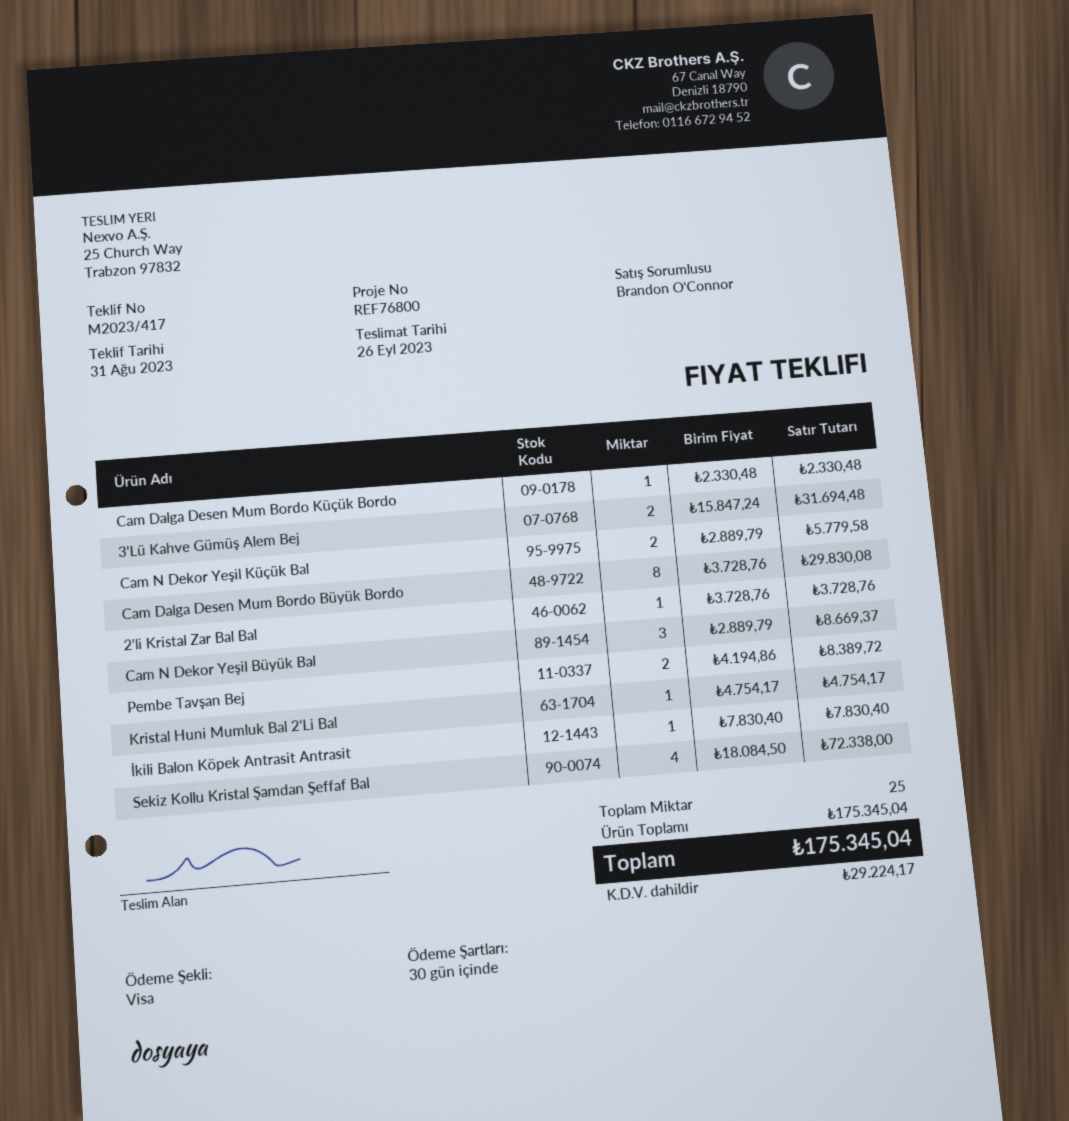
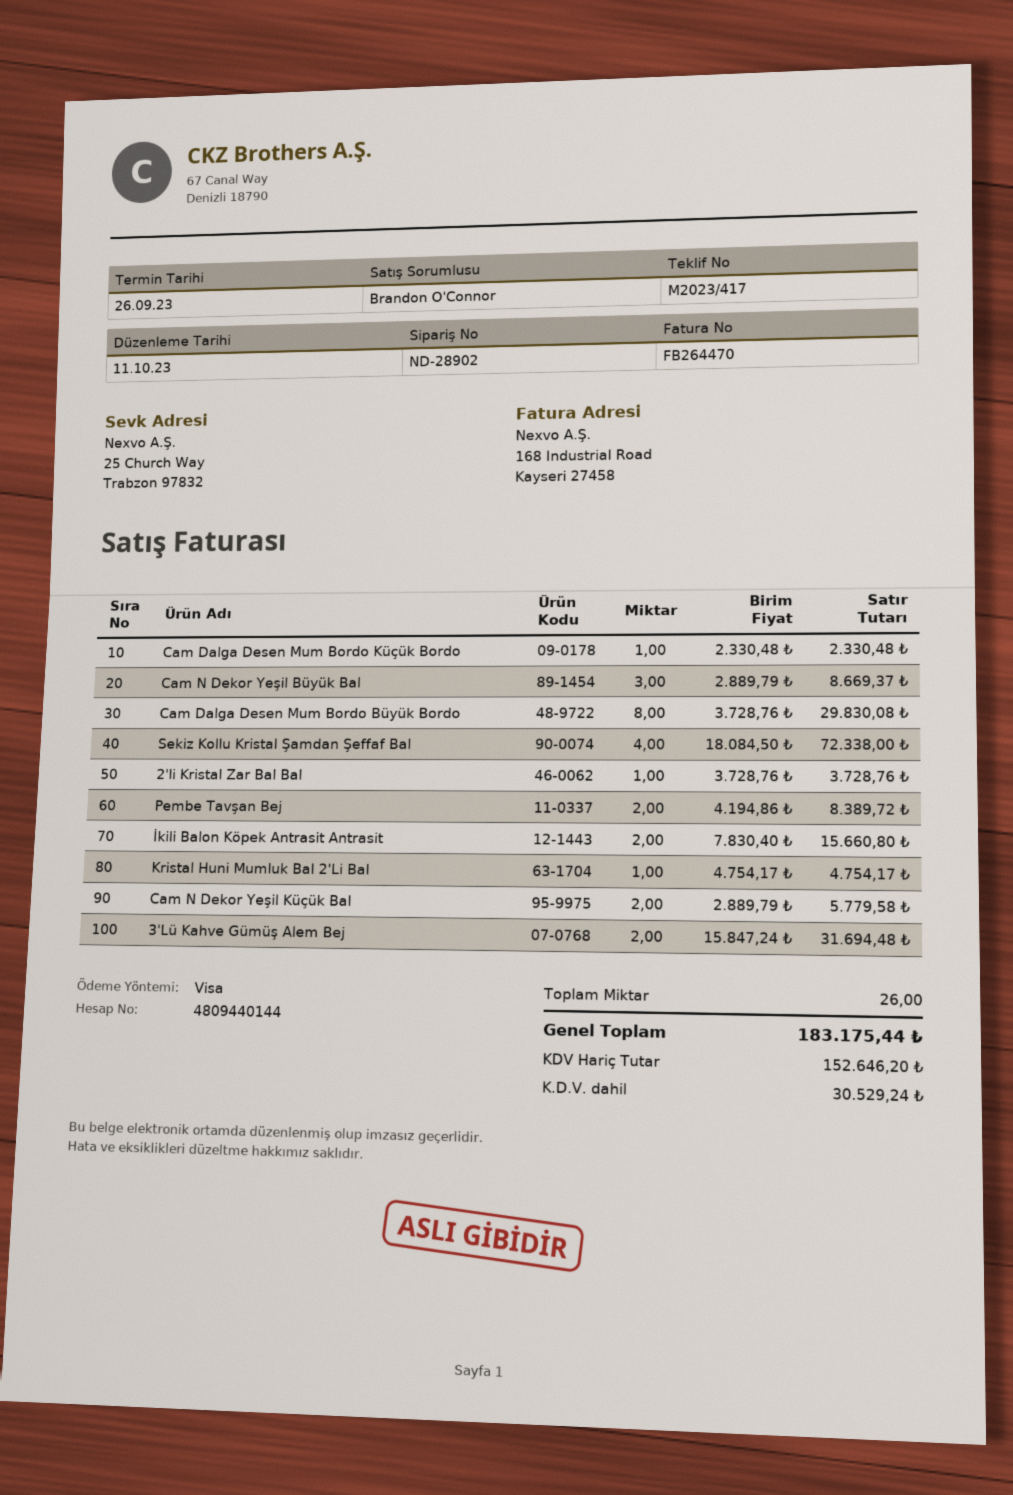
İkili Balon Köpek Antrasit Antrasit: 1 x 7830.40 = 7830.40 -> 2 x 7830.40 = 15660.80
total quantity: 25 -> 26
tax: 29224.17 -> 30529.24
total: 175345.04 -> 183175.44

